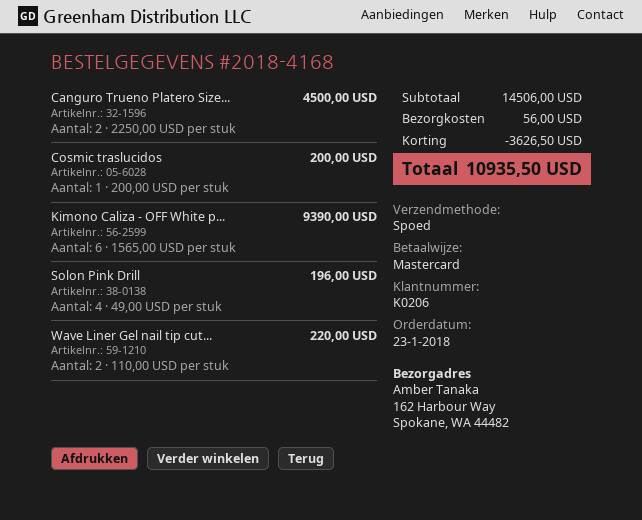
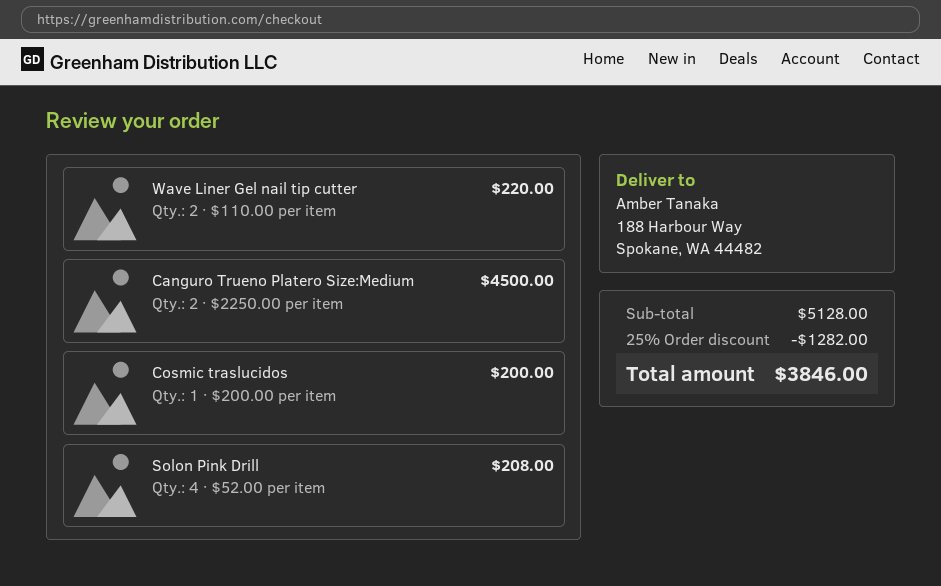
ship to: 162 Harbour Way, Spokane, WA 44482 -> 188 Harbour Way, Spokane, WA 44482
Kimono Caliza - OFF White p...: 6 x 1565.00 = 9390.00 -> none
Solon Pink Drill: 4 x 49.00 = 196.00 -> 4 x 52.00 = 208.00
subtotal: 14506.00 -> 5128.00
discount: 3626.50 -> 1282.00
shipping: 56.00 -> none
total: 10935.50 -> 3846.00

